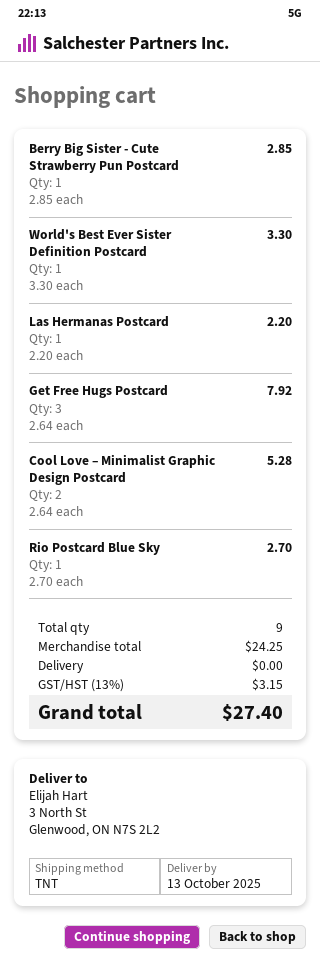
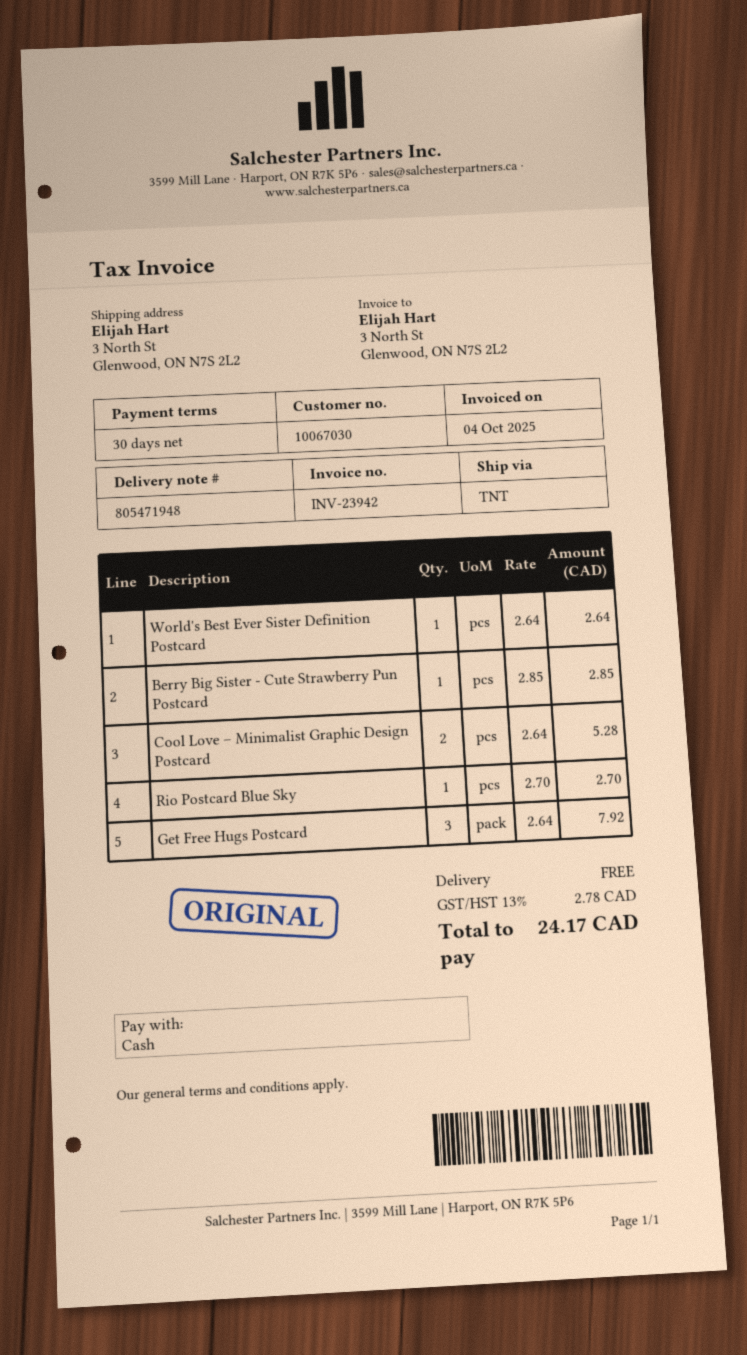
World's Best Ever Sister Definition Postcard: 1 x 3.30 = 3.30 -> 1 x 2.64 = 2.64
Las Hermanas Postcard: 1 x 2.20 = 2.20 -> none
tax: 13% = 3.15 -> 13% = 2.78
total: 27.40 -> 24.17

